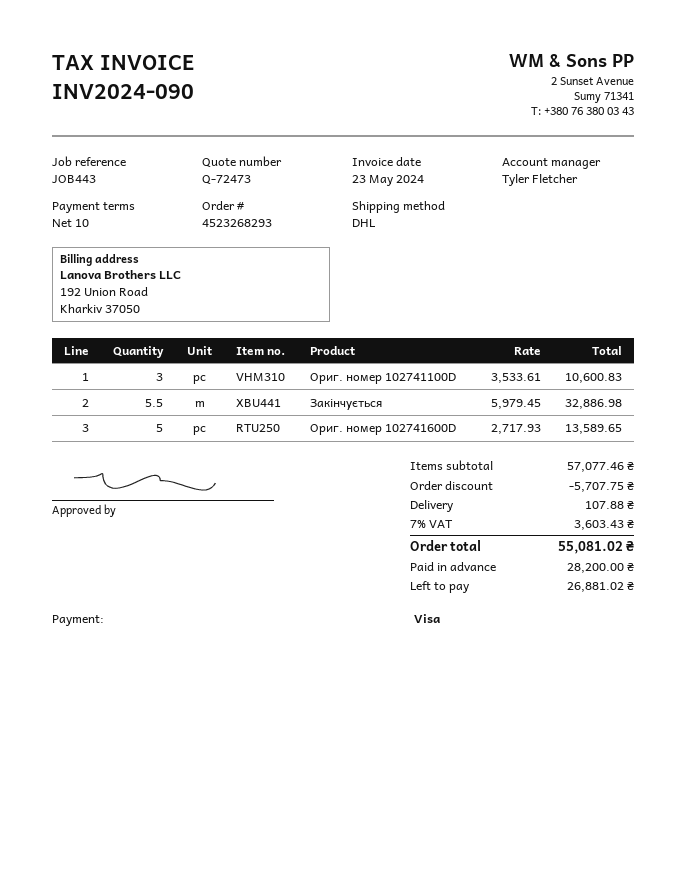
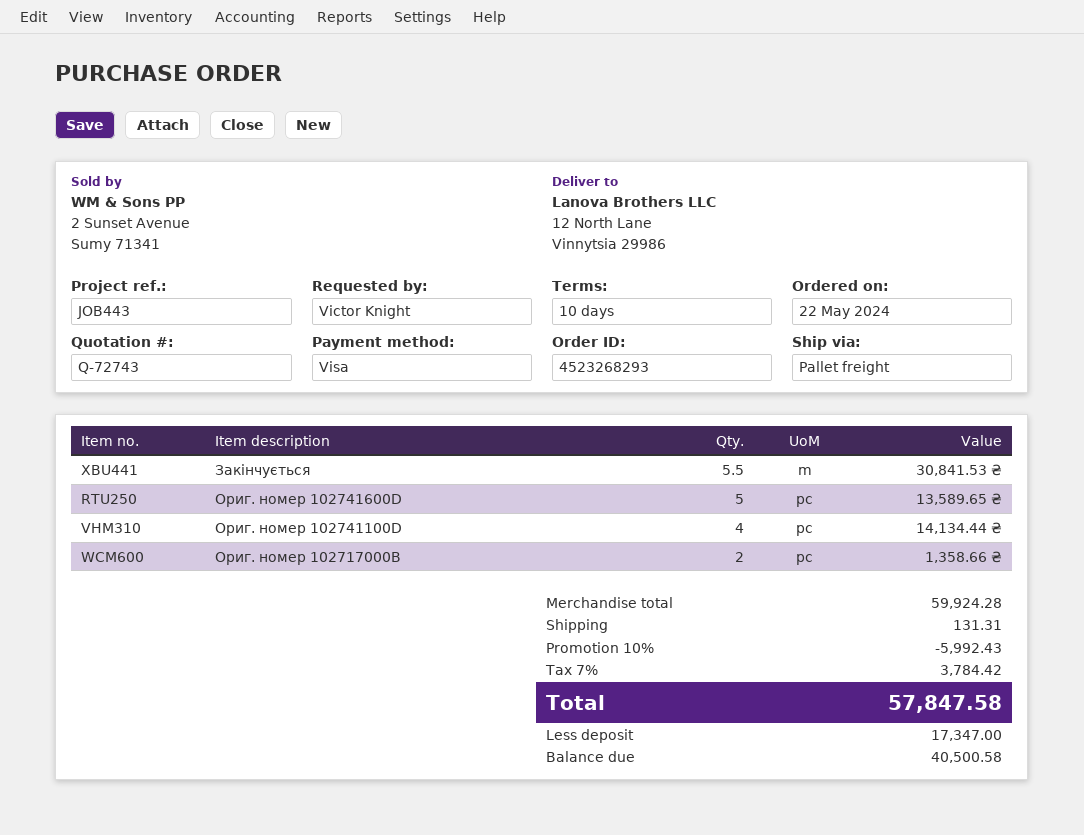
quote number: Q-72473 -> Q-72743
shipping method: DHL -> pallet freight
Ориг. номер 102741100D: 3 for 10600.83 -> 4 for 14134.44
Закінчується: 5.5 for 32886.98 -> 5.5 for 30841.53
Ориг. номер 102717000B: none -> 2 for 1358.66
subtotal: 57077.46 -> 59924.28
discount: 5707.75 -> 5992.43
shipping: 107.88 -> 131.31
tax: 7% = 3603.43 -> 7% = 3784.42
total: 55081.02 -> 57847.58
deposit: 28200.00 -> 17347.00
balance: 26881.02 -> 40500.58

